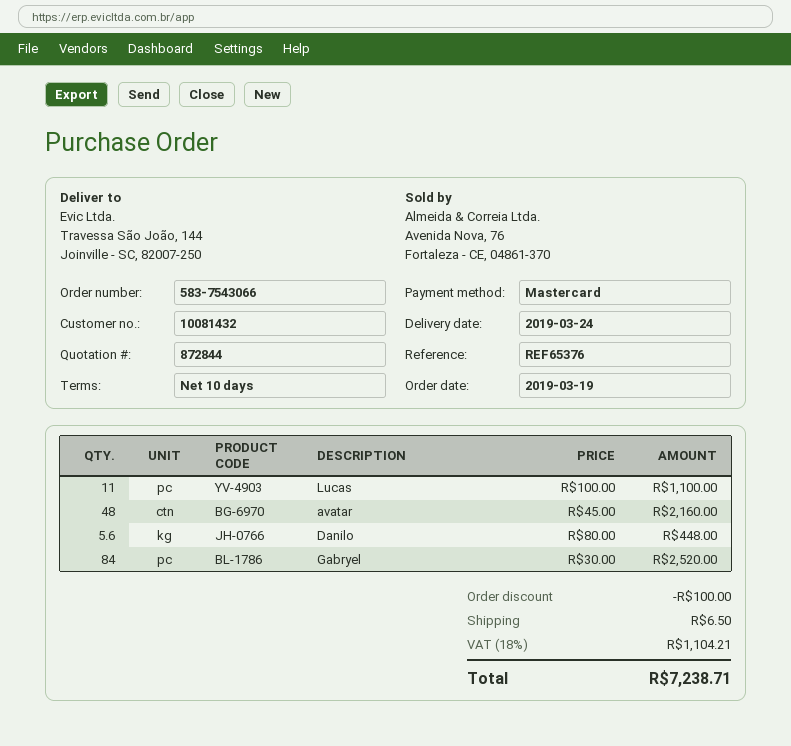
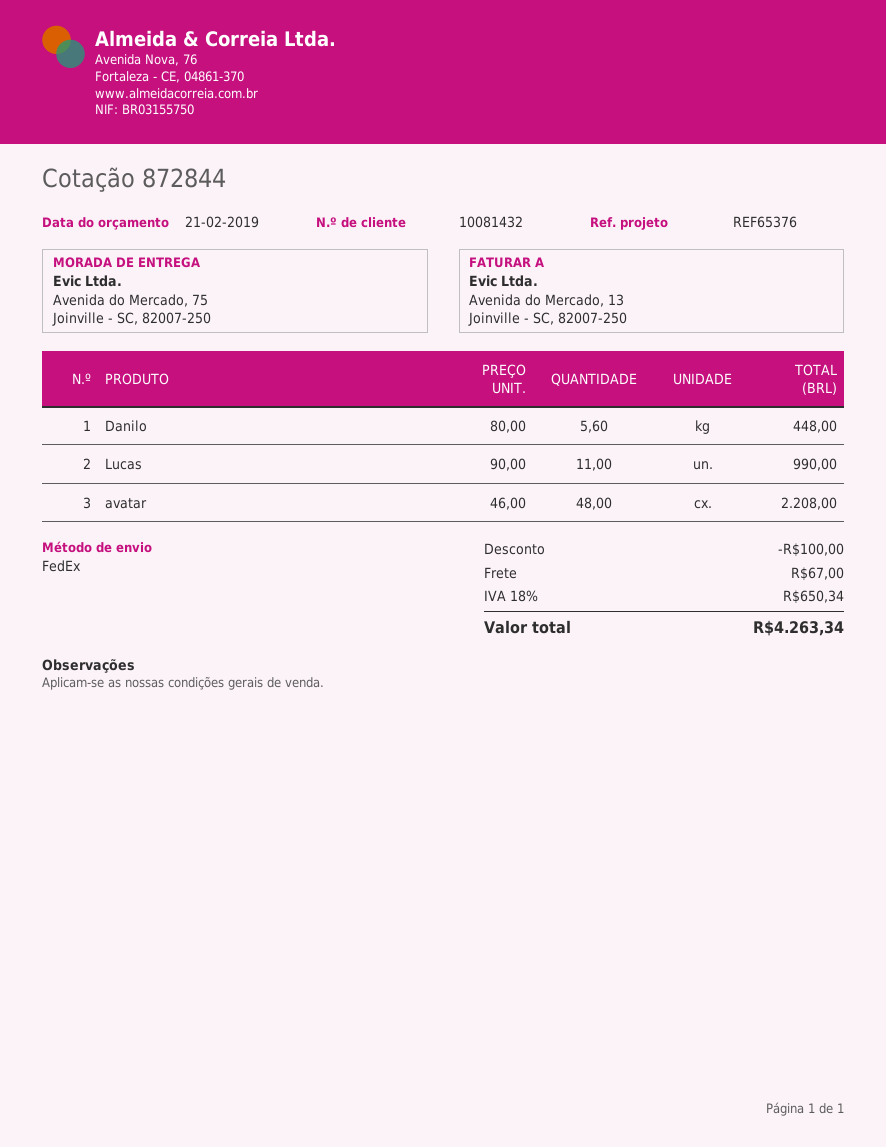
ship to: Travessa São João, 144, Joinville - SC, 82007-250 -> Avenida do Mercado, 75, Joinville - SC, 82007-250
Lucas: 11 x 100.00 = 1100.00 -> 11 x 90.00 = 990.00
avatar: 48 x 45.00 = 2160.00 -> 48 x 46.00 = 2208.00
Gabryel: 84 x 30.00 = 2520.00 -> none
shipping: 6.50 -> 67.00
tax: 18% = 1104.21 -> 18% = 650.34
total: 7238.71 -> 4263.34

